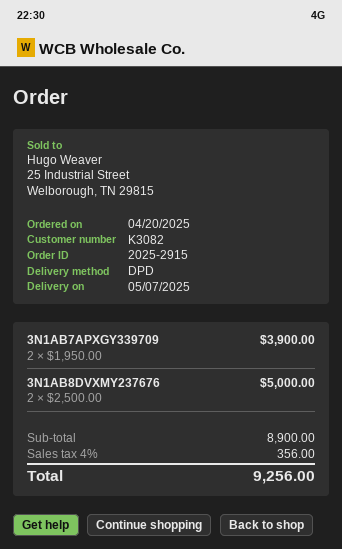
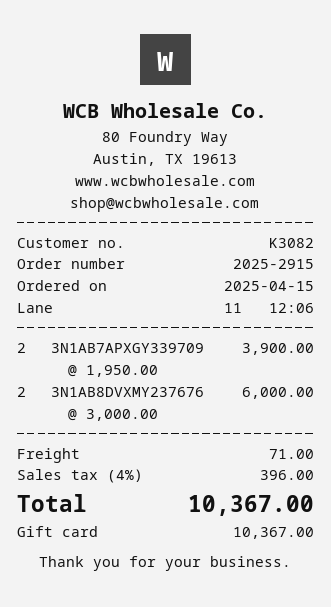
order date: 2025-04-20 -> 2025-04-15
3N1AB8DVXMY237676: 2 x 2500.00 = 5000.00 -> 2 x 3000.00 = 6000.00
shipping: none -> 71.00
tax: 4% = 356.00 -> 4% = 396.00
total: 9256.00 -> 10367.00

